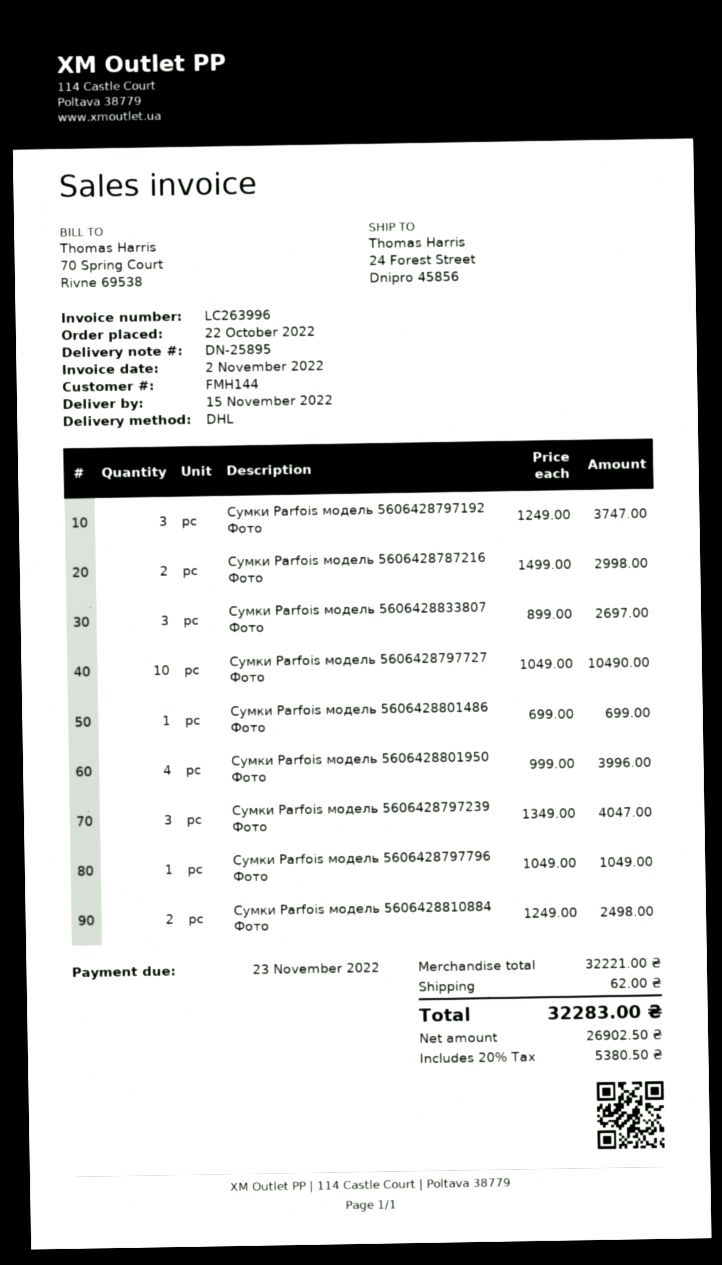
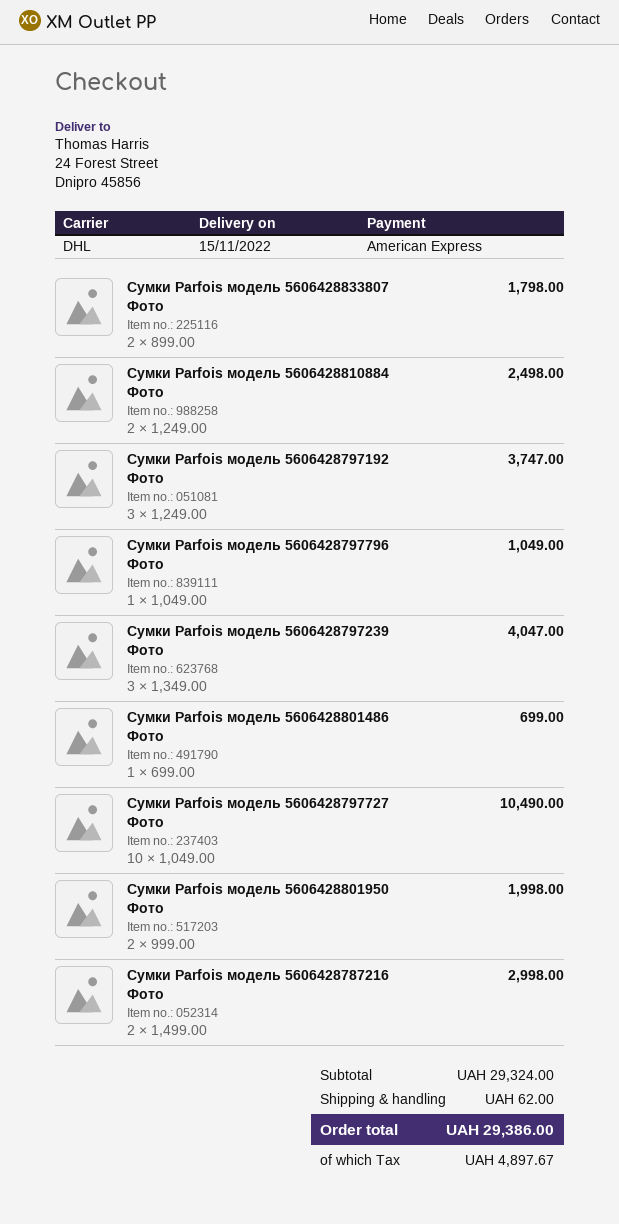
Сумки Parfois модель 5606428833807 Фото: 3 x 899.00 = 2697.00 -> 2 x 899.00 = 1798.00
Сумки Parfois модель 5606428801950 Фото: 4 x 999.00 = 3996.00 -> 2 x 999.00 = 1998.00
subtotal: 32221.00 -> 29324.00
tax: 5380.50 -> 4897.67
total: 32283.00 -> 29386.00

